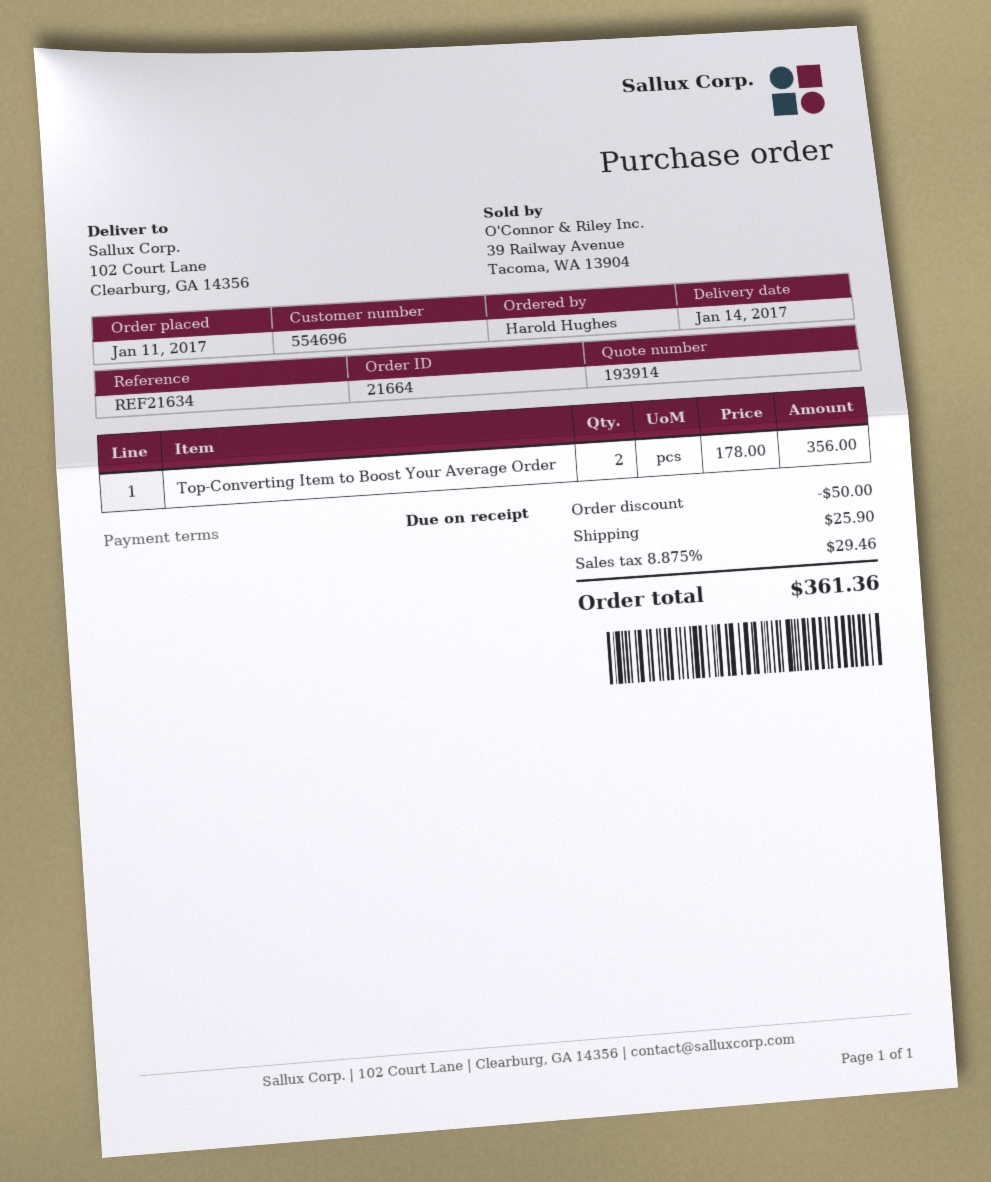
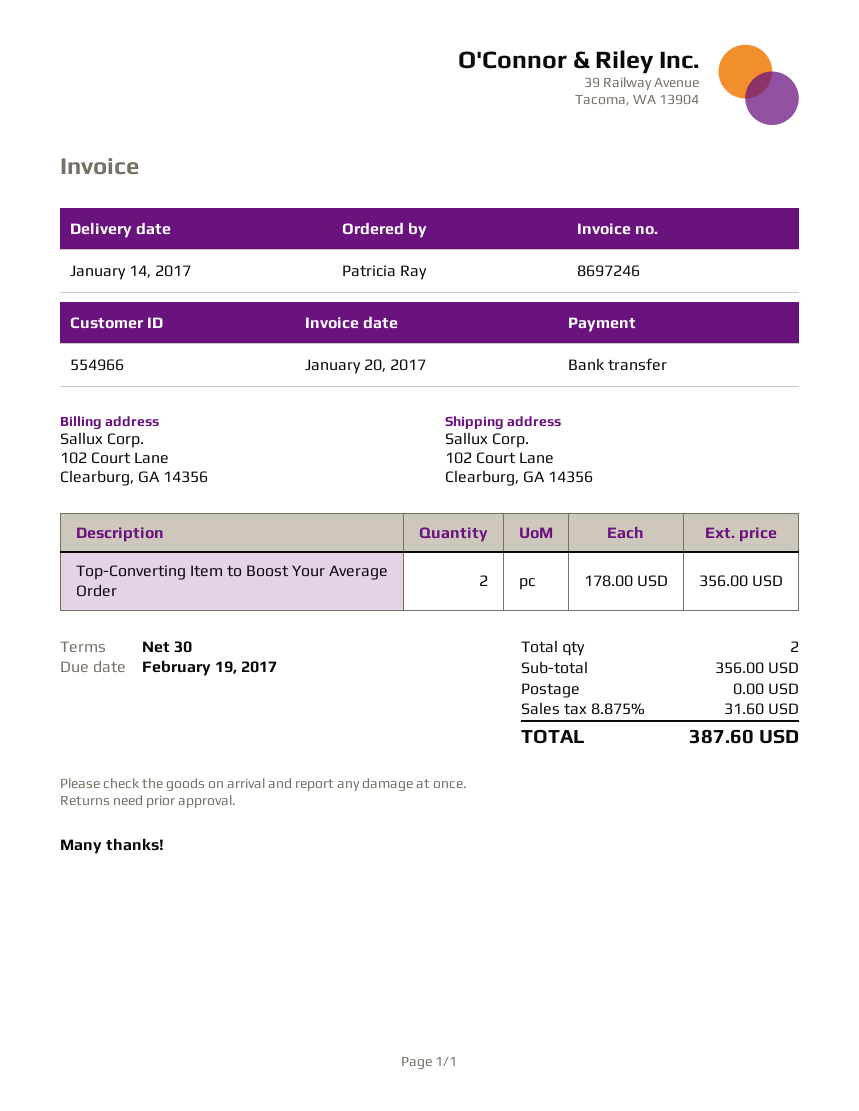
payment terms: on receipt -> 30 days
customer number: 554696 -> 554966
ordered by: Harold Hughes -> Patricia Ray
discount: 50.00 -> none
shipping: 25.90 -> 0.00
tax: 8.875% = 29.46 -> 8.875% = 31.60
total: 361.36 -> 387.60

